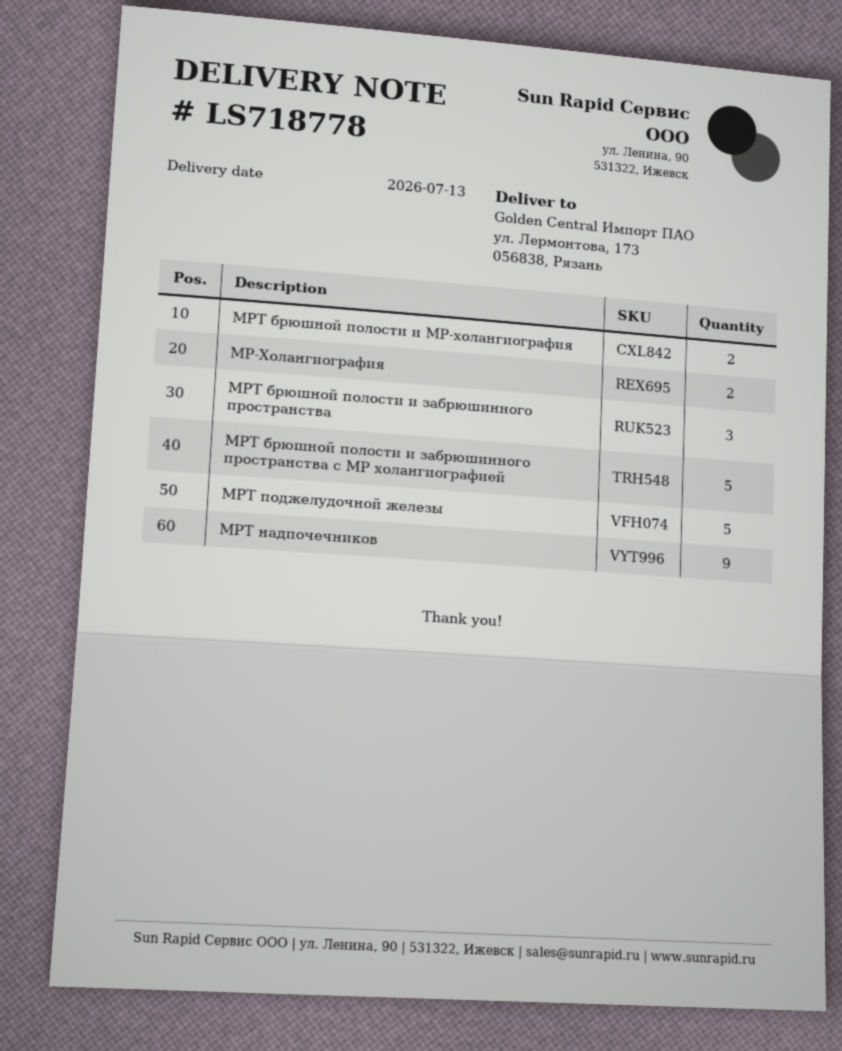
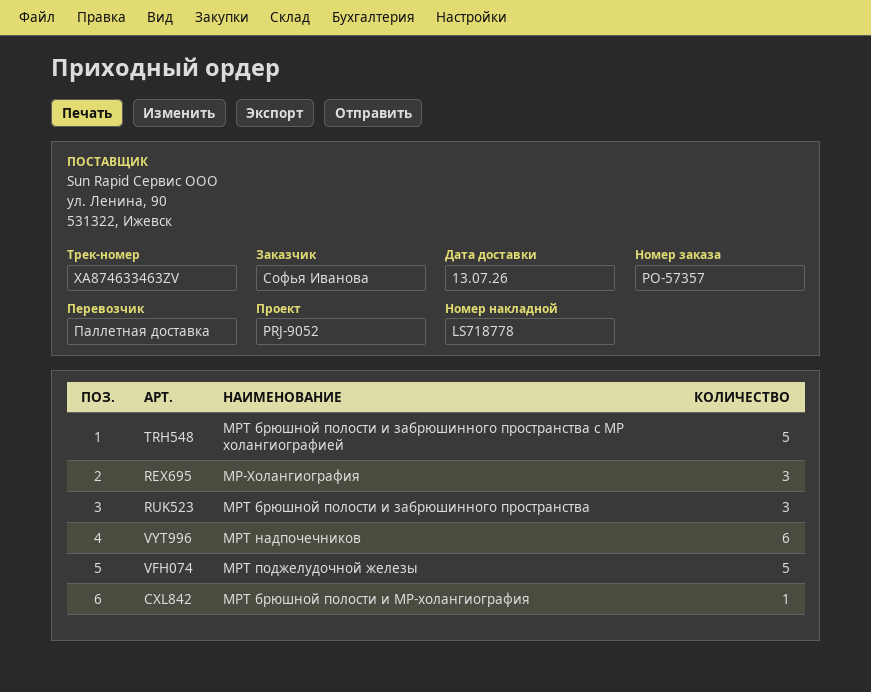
МРТ брюшной полости и МР-холангиография: 2 -> 1
МР-Холангиография: 2 -> 3
МРТ надпочечников: 9 -> 6

